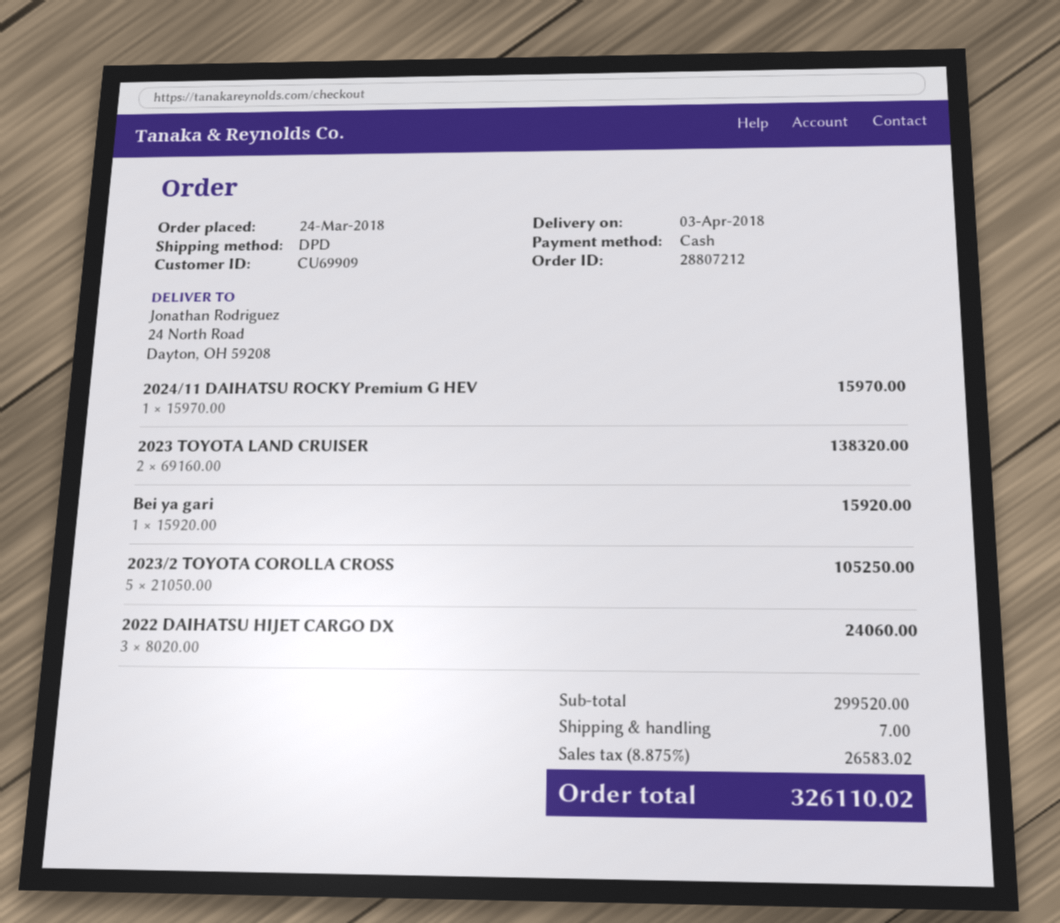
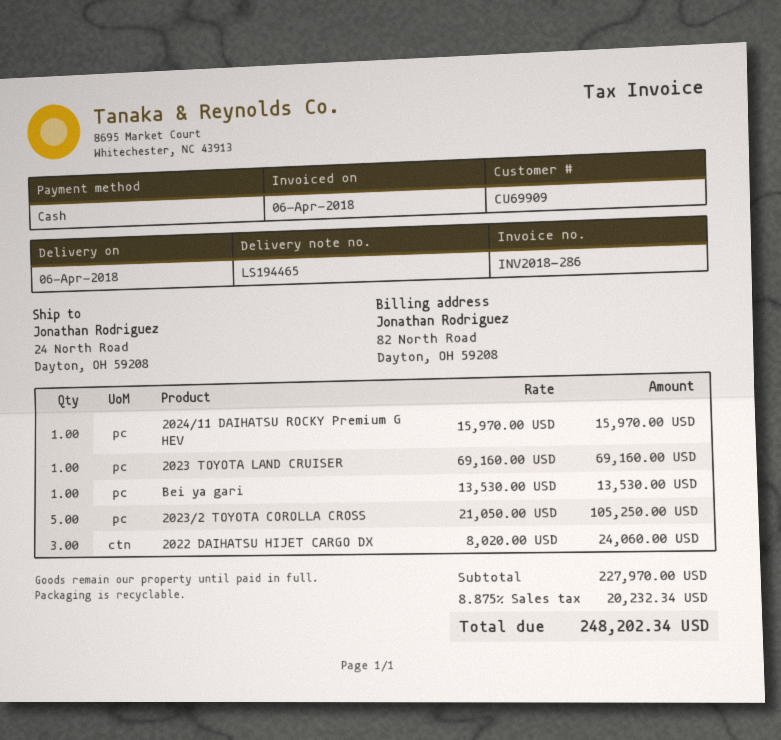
delivery date: 2018-04-03 -> 2018-04-06
2023 TOYOTA LAND CRUISER: 2 x 69160.00 = 138320.00 -> 1 x 69160.00 = 69160.00
Bei ya gari: 1 x 15920.00 = 15920.00 -> 1 x 13530.00 = 13530.00
subtotal: 299520.00 -> 227970.00
shipping: 7.00 -> none
tax: 8.875% = 26583.02 -> 8.875% = 20232.34
total: 326110.02 -> 248202.34

